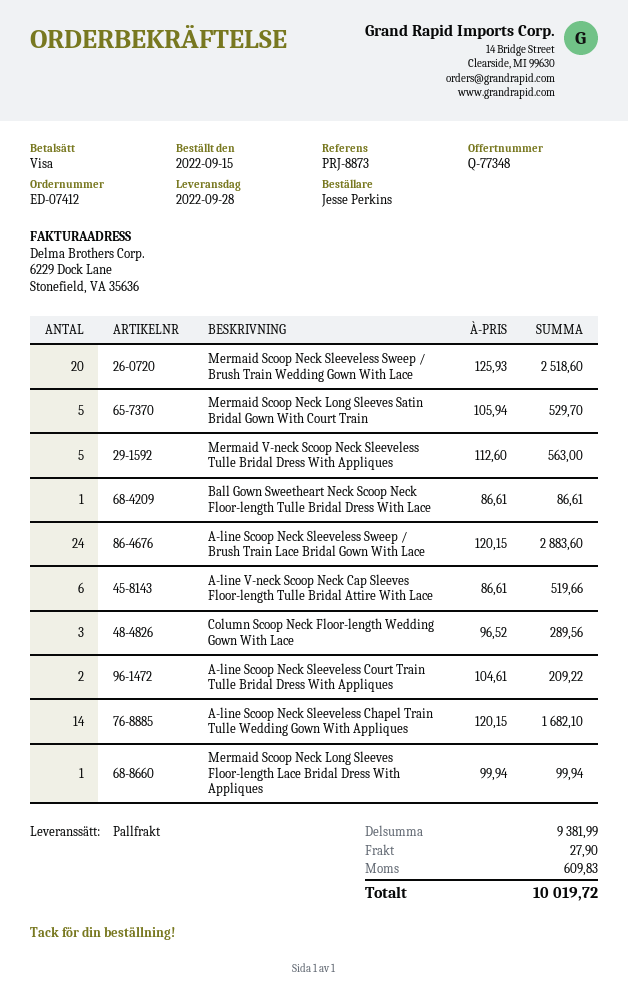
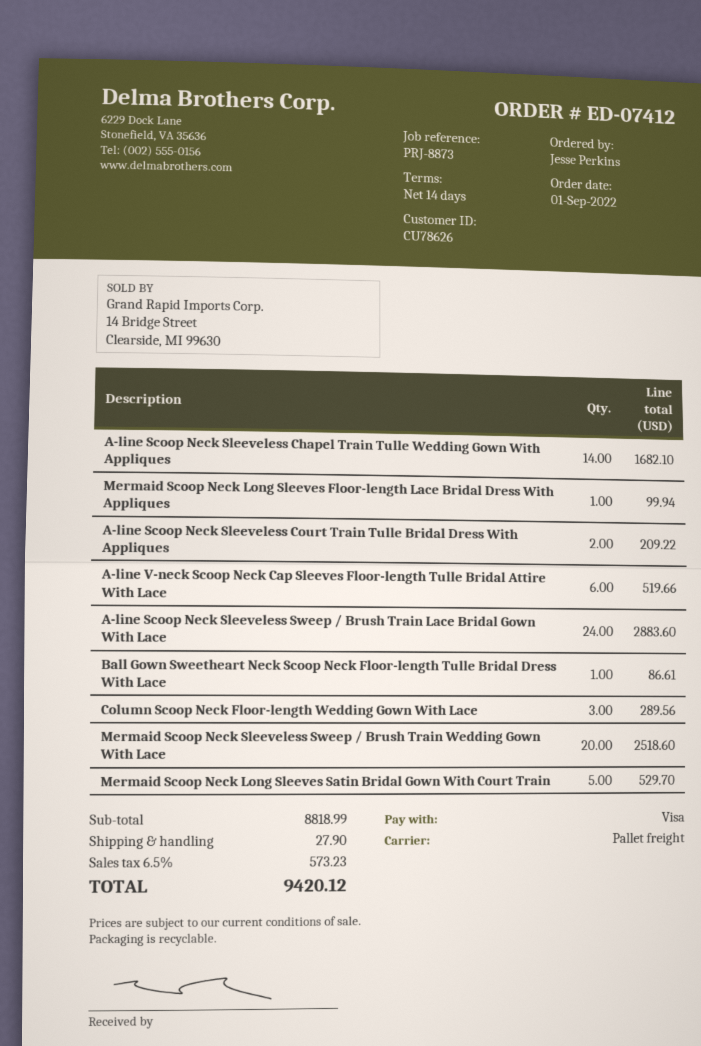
order date: 2022-09-15 -> 2022-09-01
Mermaid V-neck Scoop Neck Sleeveless Tulle Bridal Dress With Appliques: 5 for 563.00 -> none
subtotal: 9381.99 -> 8818.99
tax: 609.83 -> 573.23
total: 10019.72 -> 9420.12

